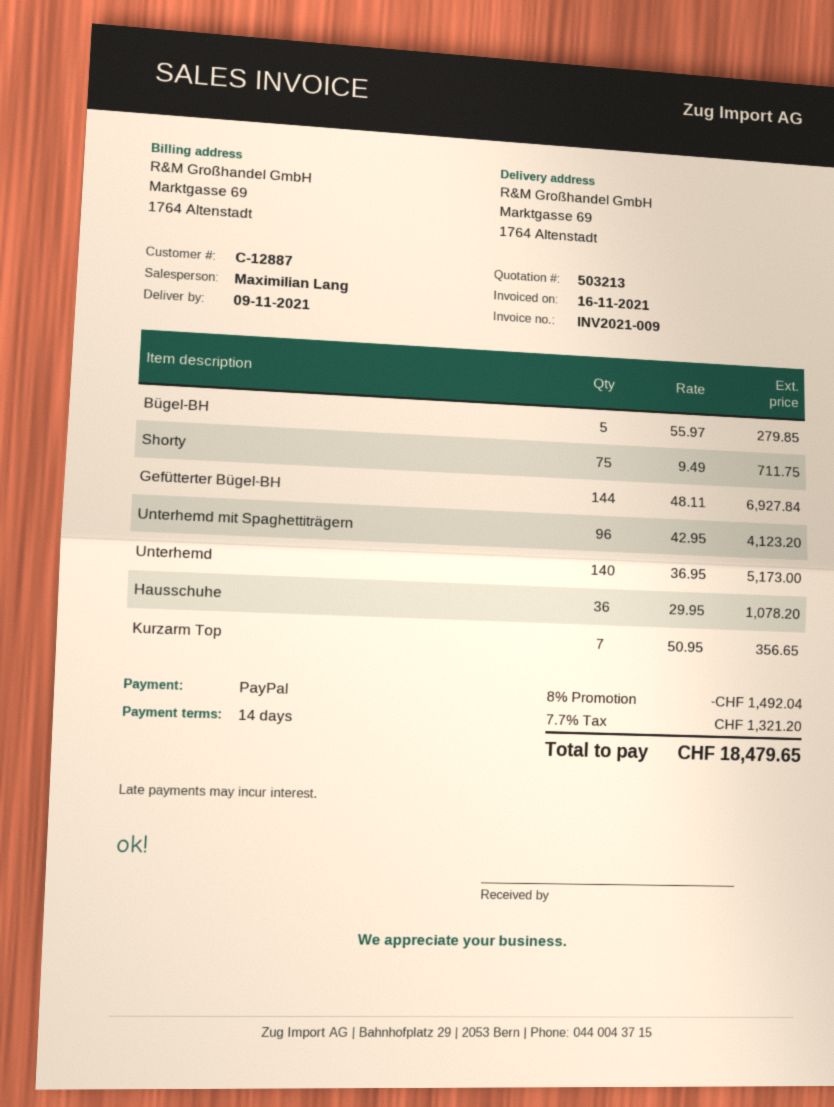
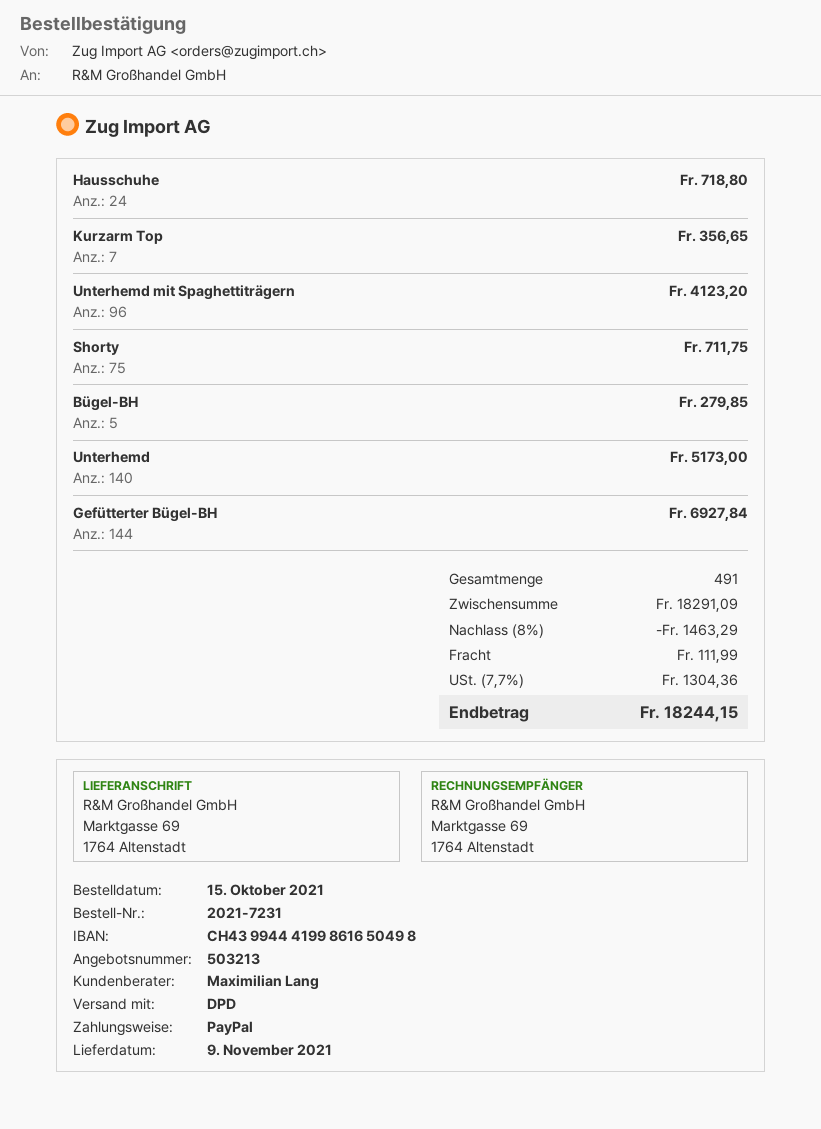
Hausschuhe: 36 for 1078.20 -> 24 for 718.80
discount: 8% = 1492.04 -> 8% = 1463.29
shipping: none -> 111.99
tax: 7.7% = 1321.20 -> 7.7% = 1304.36
total: 18479.65 -> 18244.15

